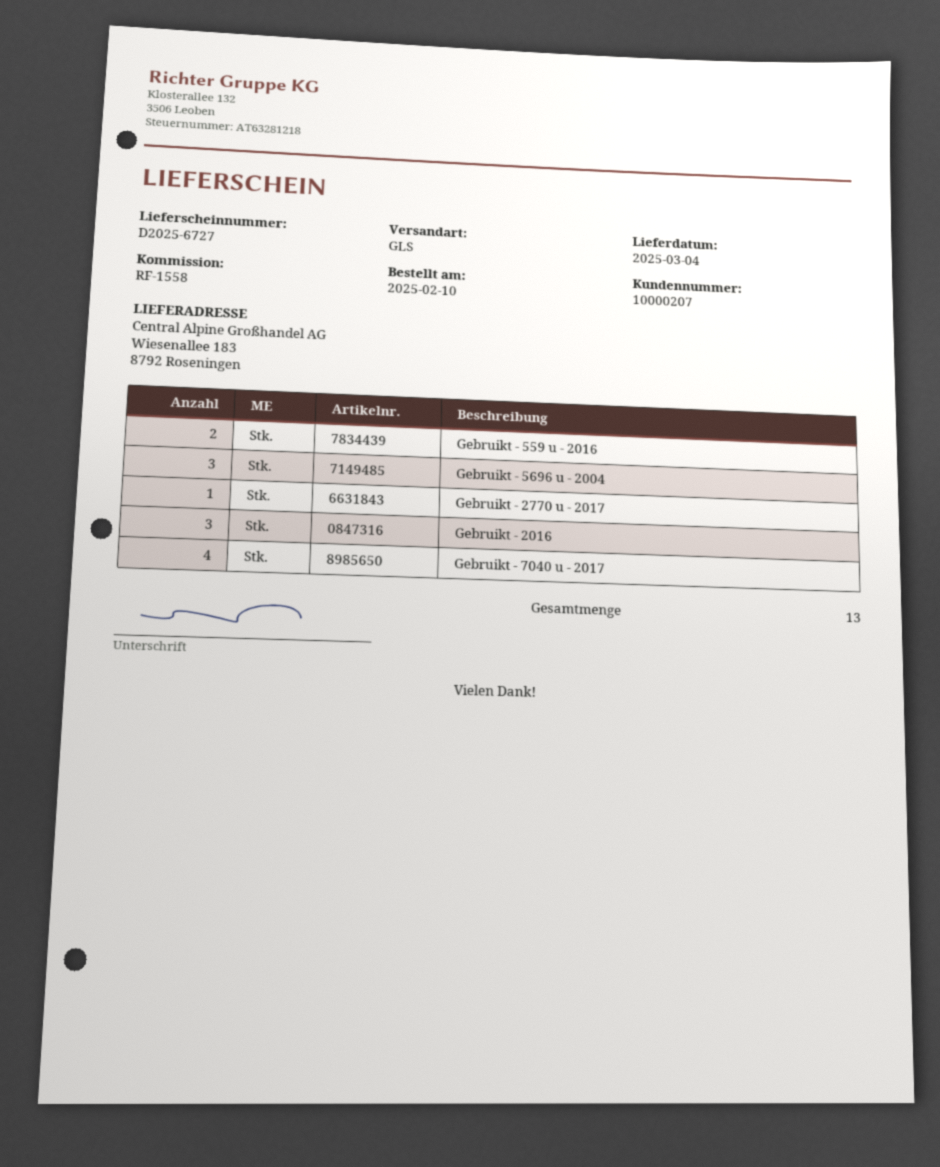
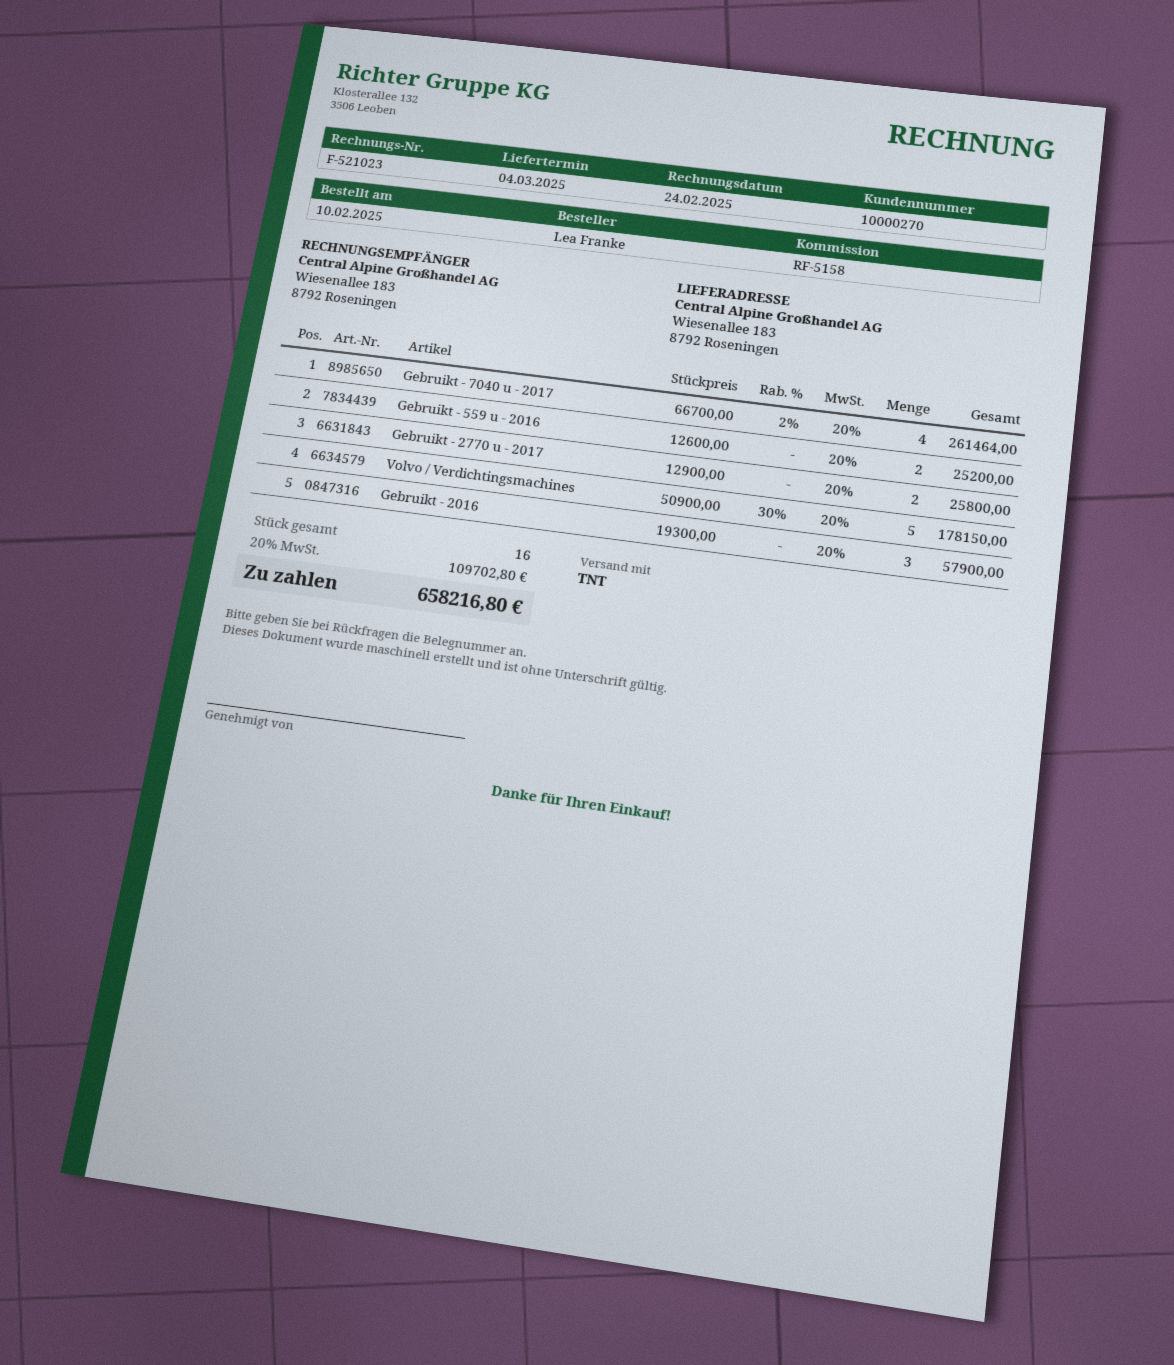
customer number: 10000207 -> 10000270
reference: RF-1558 -> RF-5158
shipping method: GLS -> TNT
Gebruikt - 5696 u - 2004: 3 -> none
Gebruikt - 2770 u - 2017: 1 -> 2
Volvo / Verdichtingsmachines: none -> 5
total quantity: 13 -> 16

